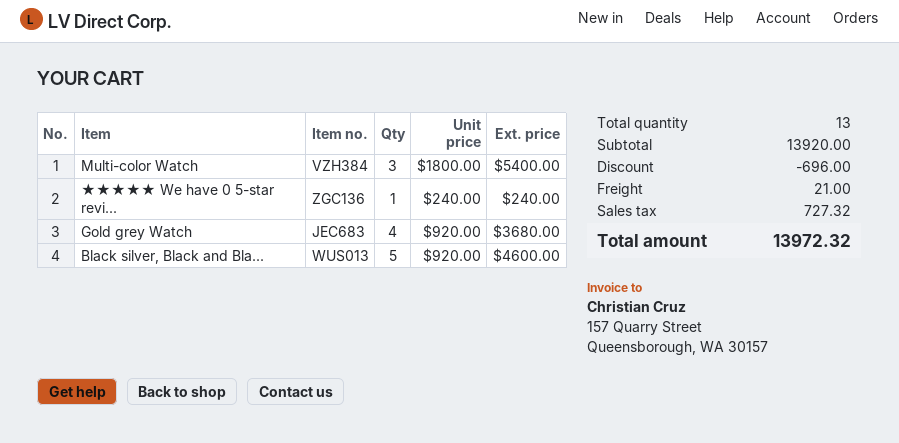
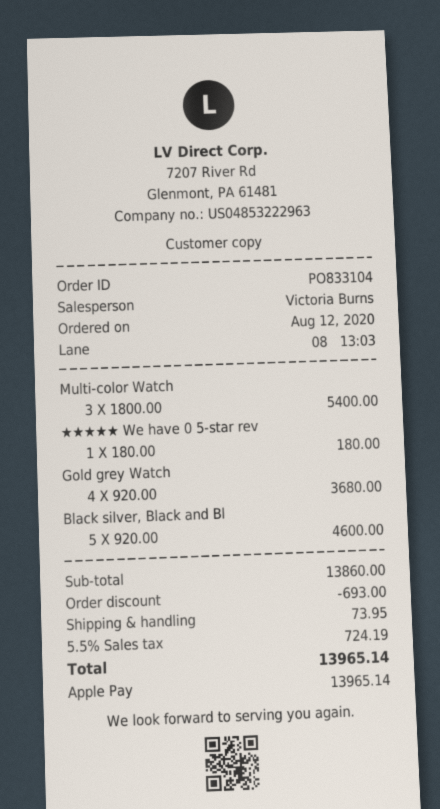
★★★★★ We have 0 5-star revi...: 1 x 240.00 = 240.00 -> 1 x 180.00 = 180.00
subtotal: 13920.00 -> 13860.00
discount: 696.00 -> 693.00
shipping: 21.00 -> 73.95
tax: 727.32 -> 724.19
total: 13972.32 -> 13965.14

